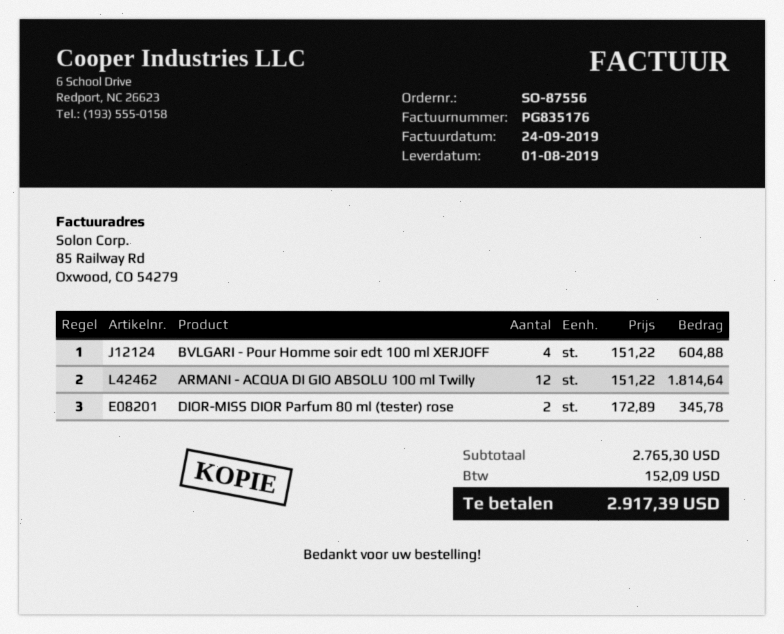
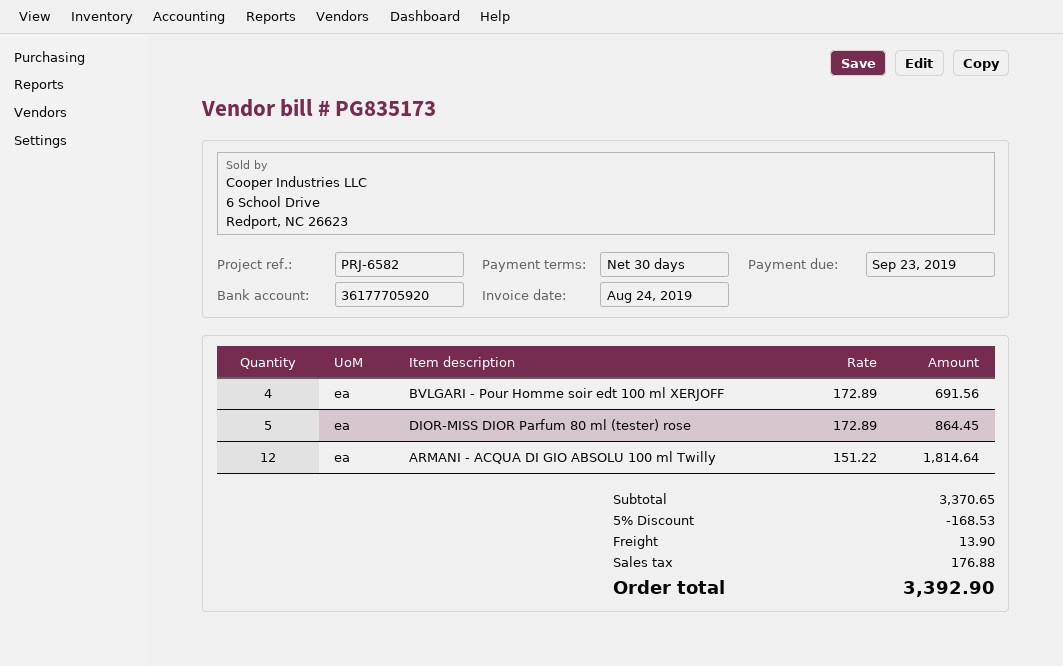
invoice number: PG835176 -> PG835173
invoice date: 2019-09-24 -> 2019-08-24
BVLGARI - Pour Homme soir edt 100 ml XERJOFF: 4 x 151.22 = 604.88 -> 4 x 172.89 = 691.56
DIOR-MISS DIOR Parfum 80 ml (tester) rose: 2 x 172.89 = 345.78 -> 5 x 172.89 = 864.45
subtotal: 2765.30 -> 3370.65
discount: none -> 5% = 168.53
shipping: none -> 13.90
tax: 152.09 -> 176.88
total: 2917.39 -> 3392.90

